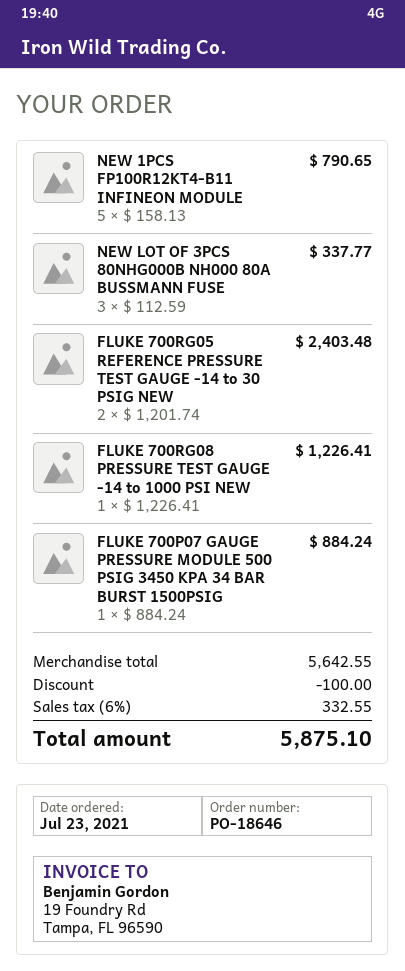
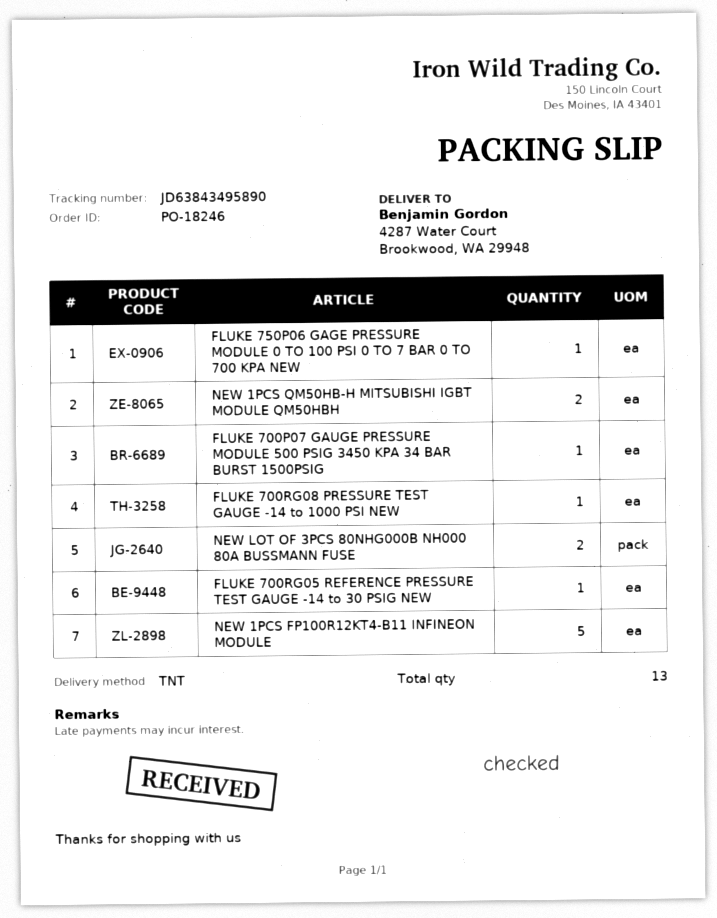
order number: PO-18646 -> PO-18246
NEW LOT OF 3PCS 80NHG000B NH000 80A BUSSMANN FUSE: 3 -> 2
FLUKE 700RG05 REFERENCE PRESSURE TEST GAUGE -14 to 30 PSIG NEW: 2 -> 1
FLUKE 750P06 GAGE PRESSURE MODULE 0 TO 100 PSI 0 TO 7 BAR 0 TO 700 KPA NEW: none -> 1
NEW 1PCS QM50HB-H MITSUBISHI IGBT MODULE QM50HBH: none -> 2

